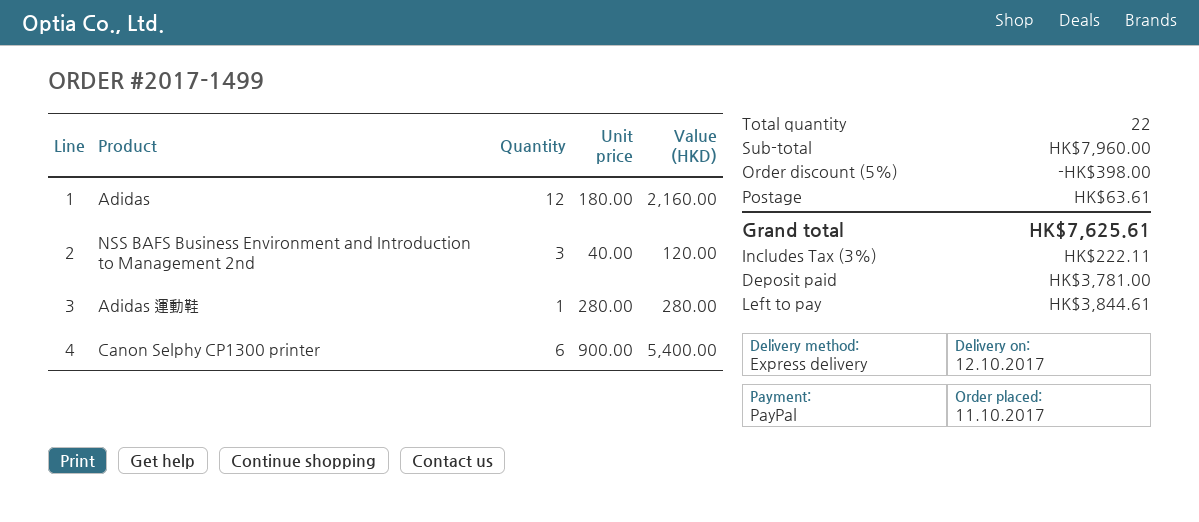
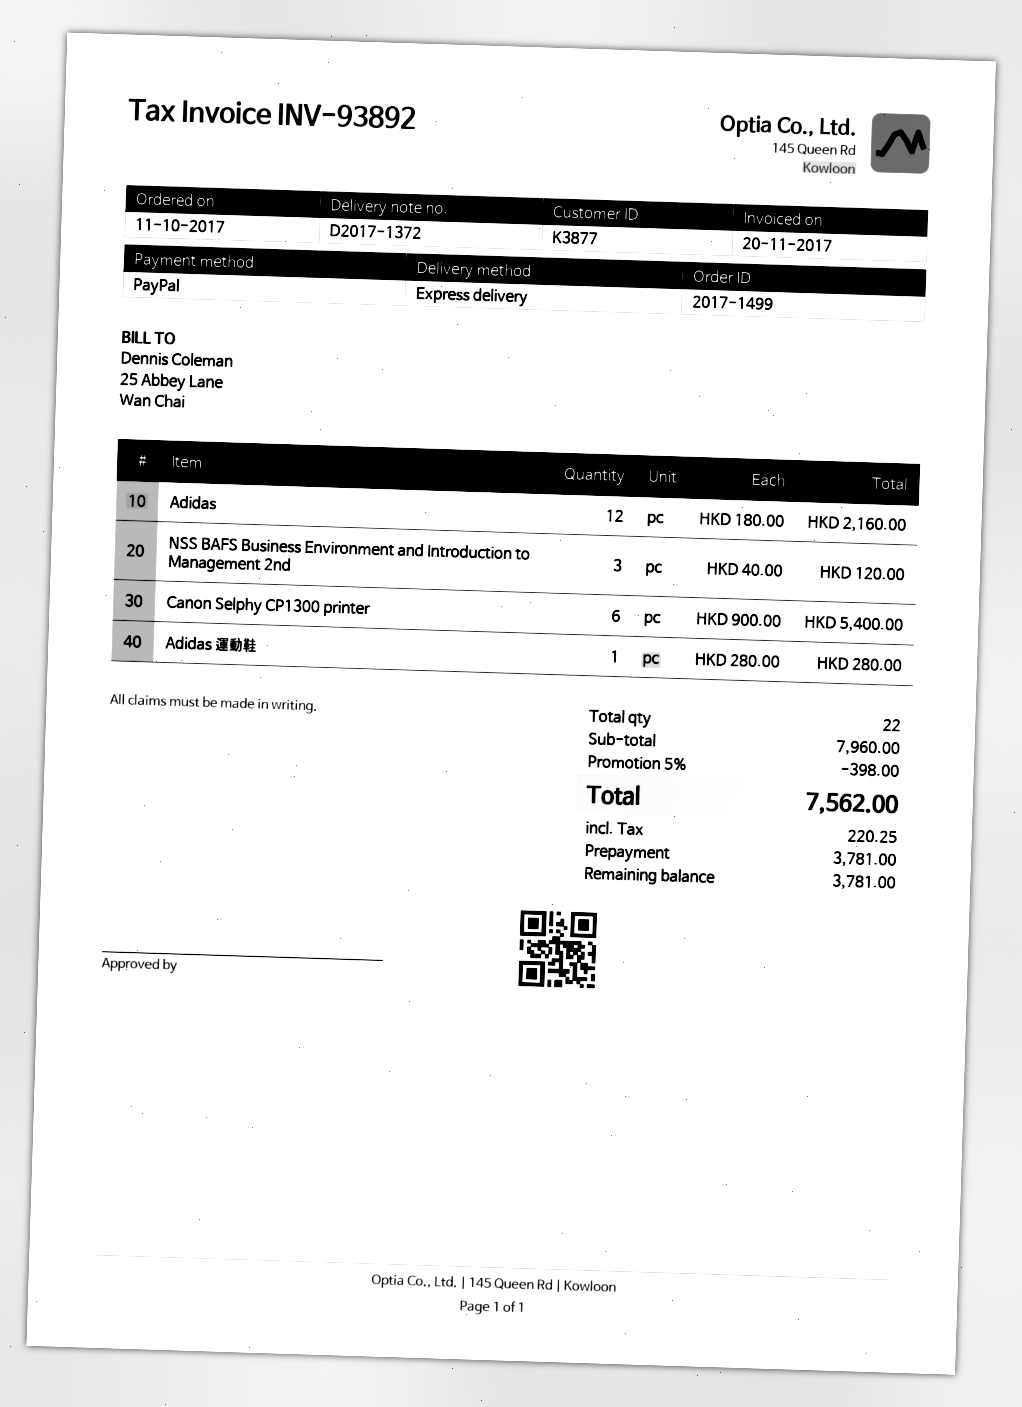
shipping: 63.61 -> none
tax: 222.11 -> 220.25
total: 7625.61 -> 7562.00
balance: 3844.61 -> 3781.00

